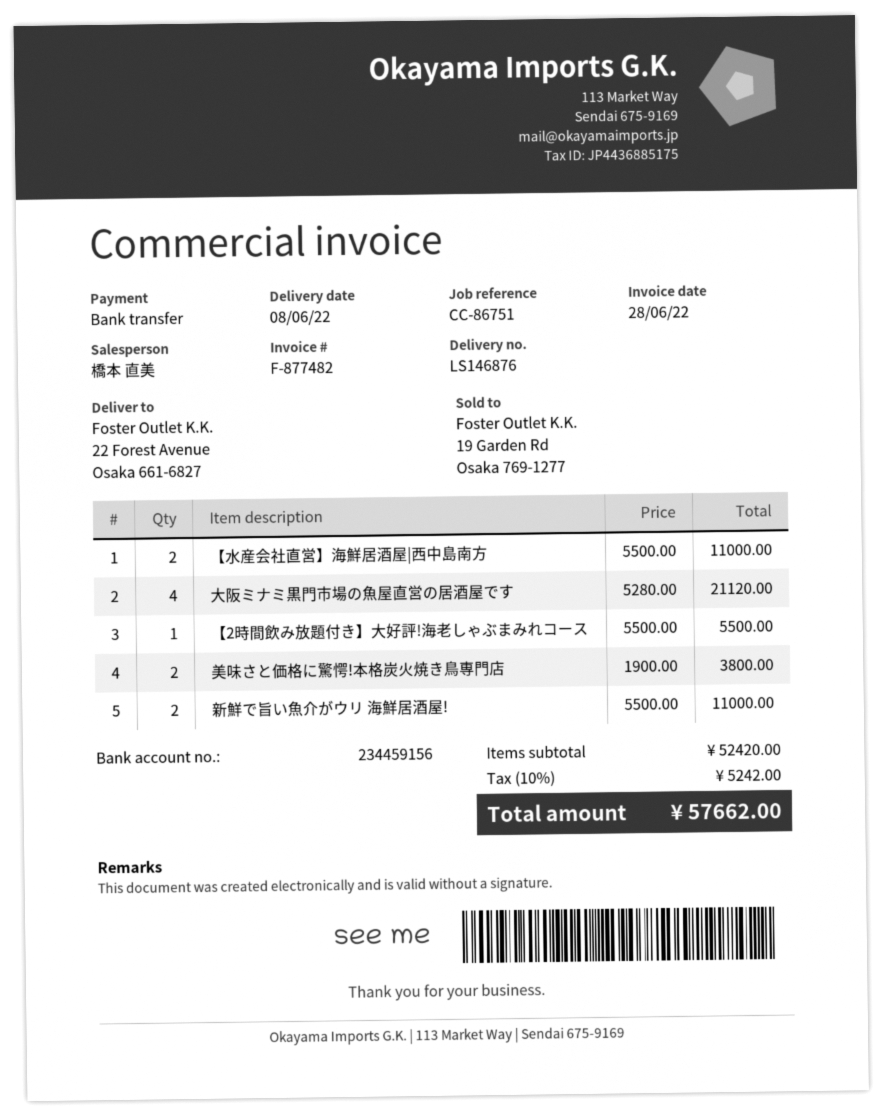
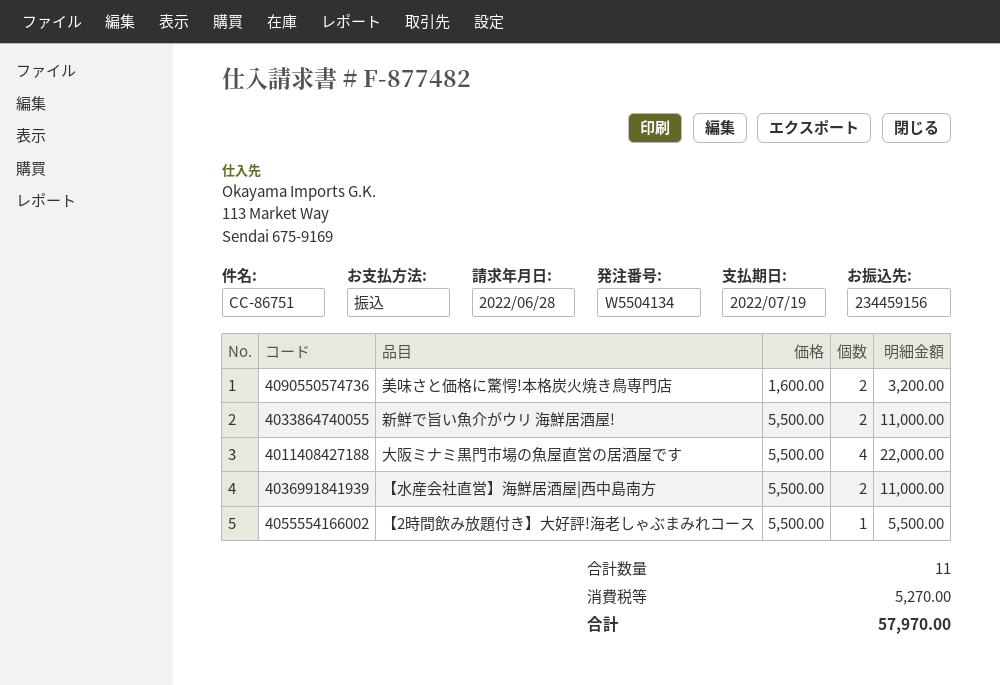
大阪ミナミ黒門市場の魚屋直営の居酒屋です: 4 x 5280.00 = 21120.00 -> 4 x 5500.00 = 22000.00
美味さと価格に驚愕!本格炭火焼き鳥専門店: 2 x 1900.00 = 3800.00 -> 2 x 1600.00 = 3200.00
tax: 5242.00 -> 5270.00
total: 57662.00 -> 57970.00

